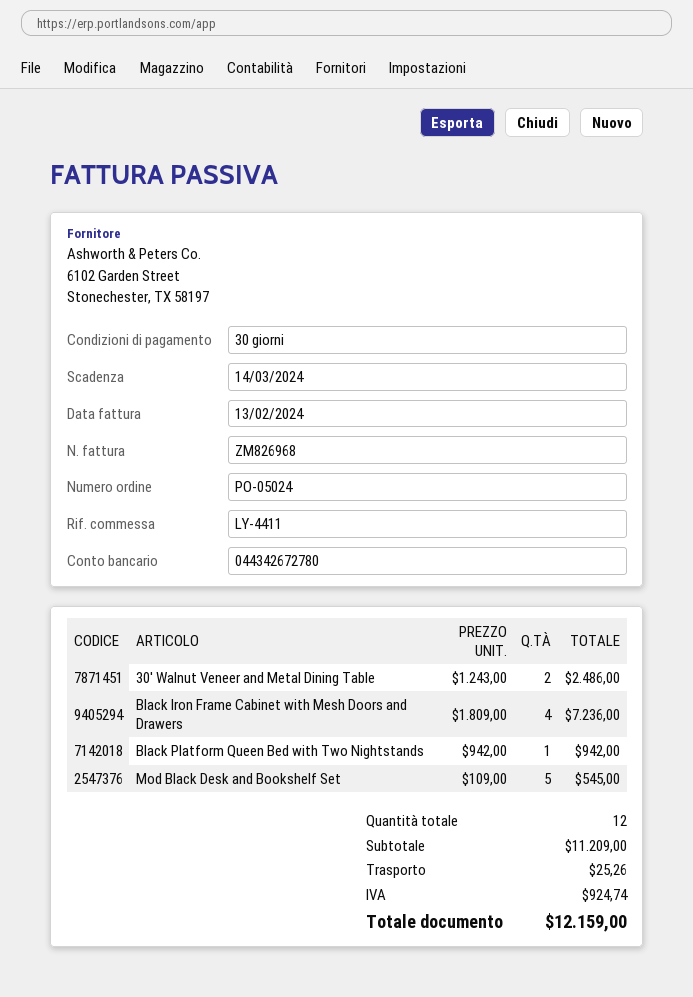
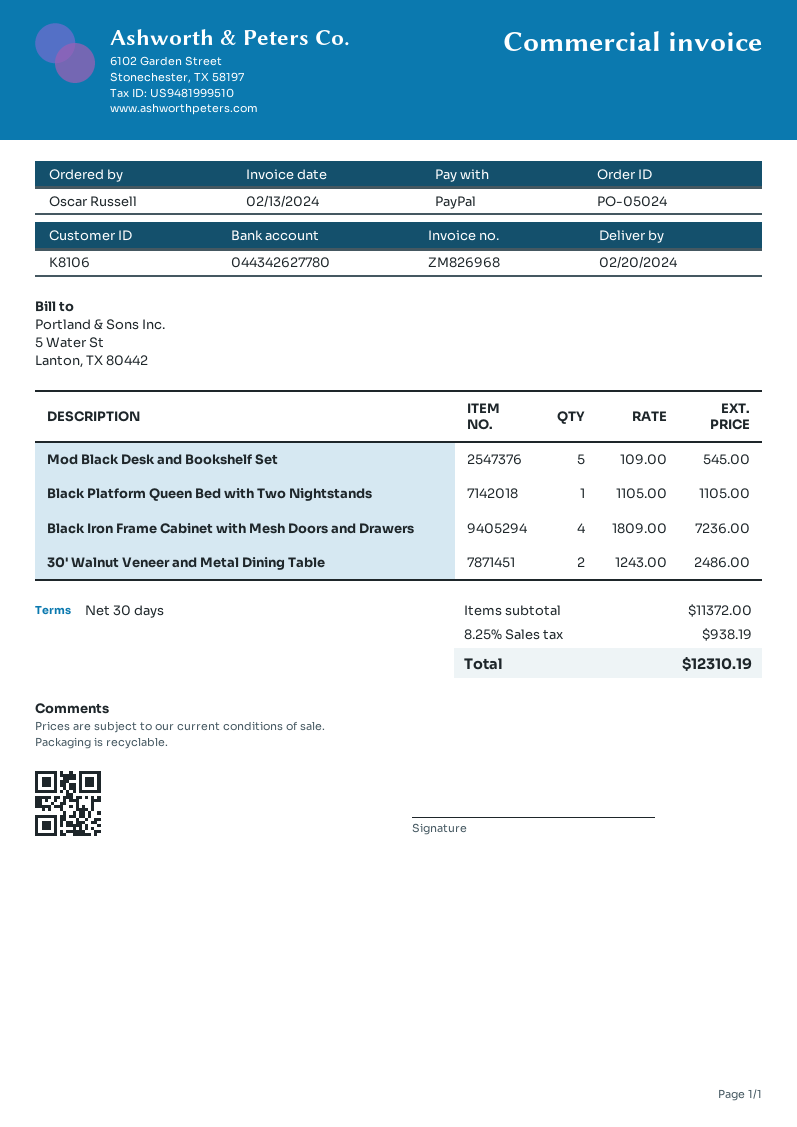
bank account: 044342672780 -> 044342627780
Black Platform Queen Bed with Two Nightstands: 1 x 942.00 = 942.00 -> 1 x 1105.00 = 1105.00
subtotal: 11209.00 -> 11372.00
shipping: 25.26 -> none
tax: 924.74 -> 938.19
total: 12159.00 -> 12310.19

